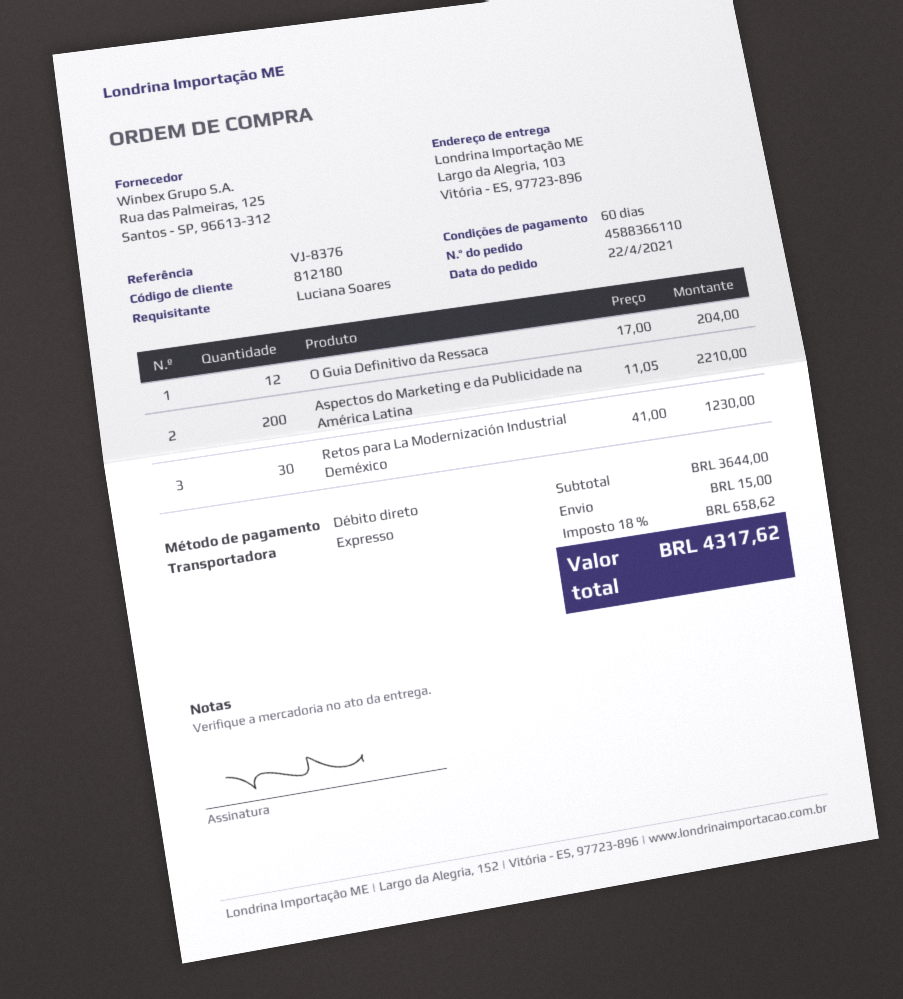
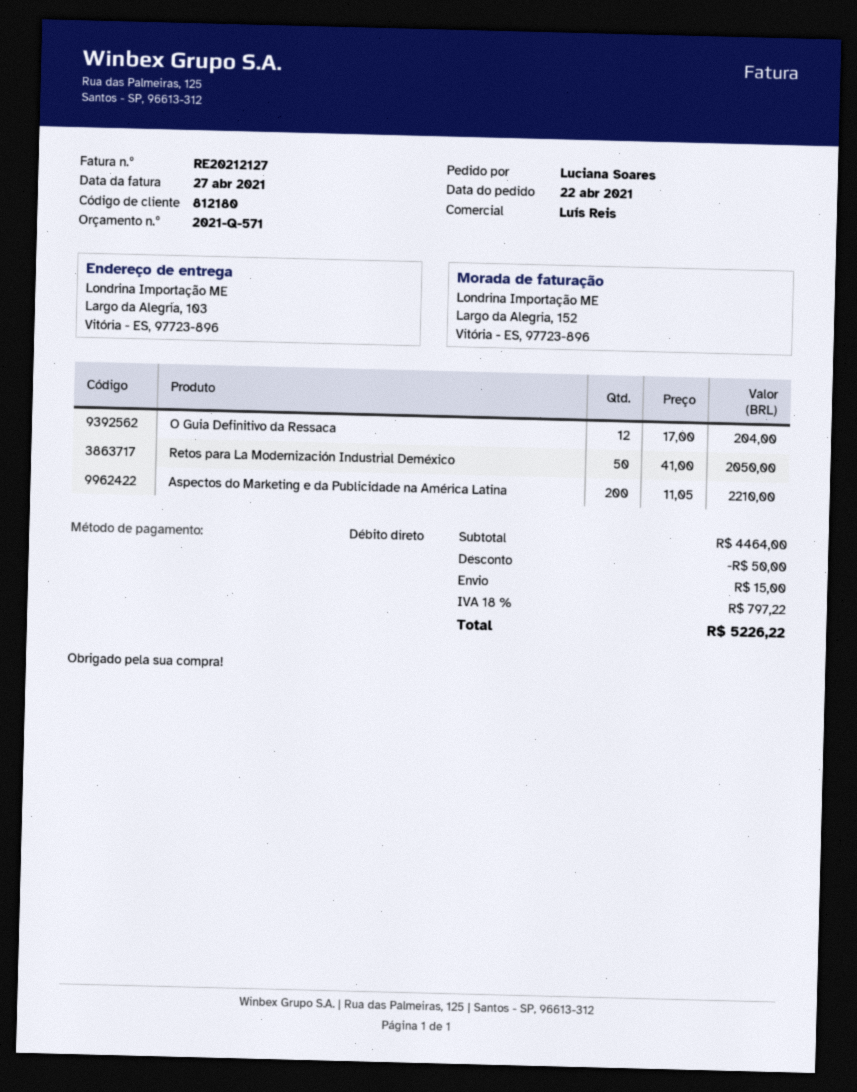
Retos para La Modernización Industrial Deméxico: 30 x 41.00 = 1230.00 -> 50 x 41.00 = 2050.00
subtotal: 3644.00 -> 4464.00
discount: none -> 50.00
tax: 18% = 658.62 -> 18% = 797.22
total: 4317.62 -> 5226.22

